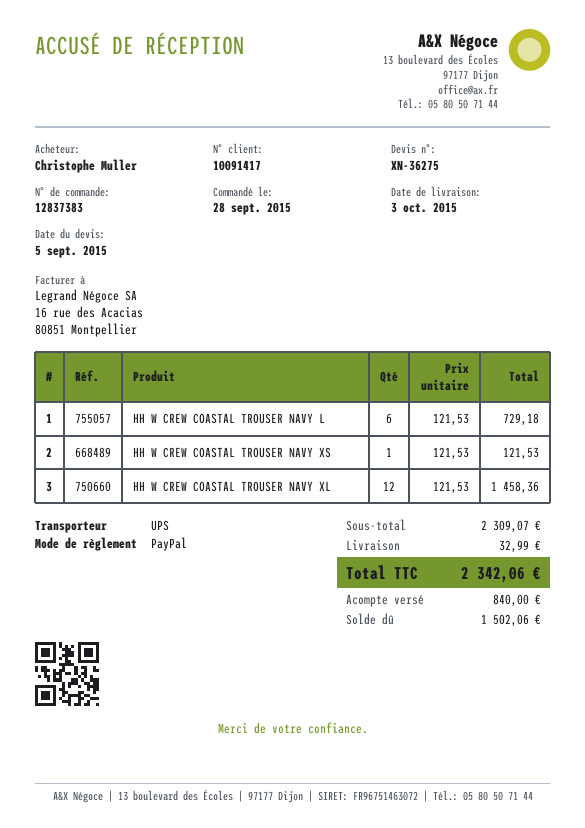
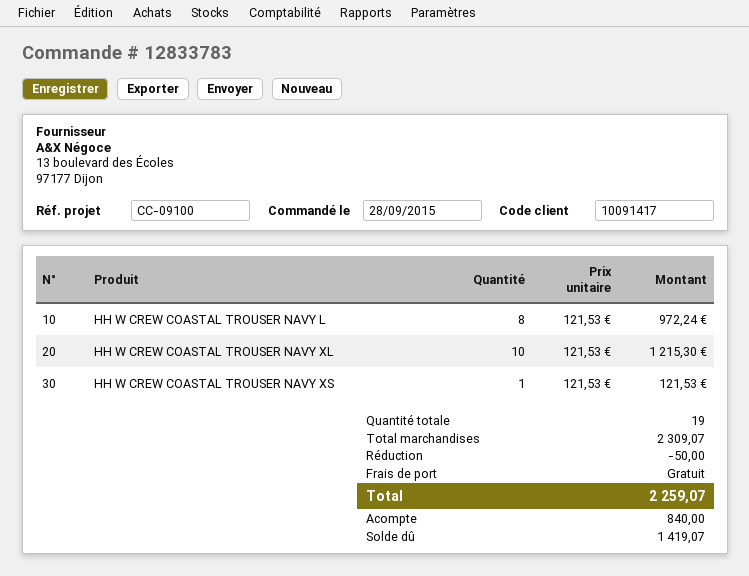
order number: 12837383 -> 12833783
HH W CREW COASTAL TROUSER NAVY L: 6 x 121.53 = 729.18 -> 8 x 121.53 = 972.24
HH W CREW COASTAL TROUSER NAVY XL: 12 x 121.53 = 1458.36 -> 10 x 121.53 = 1215.30
discount: none -> 50.00
shipping: 32.99 -> 0.00
total: 2342.06 -> 2259.07
balance: 1502.06 -> 1419.07

